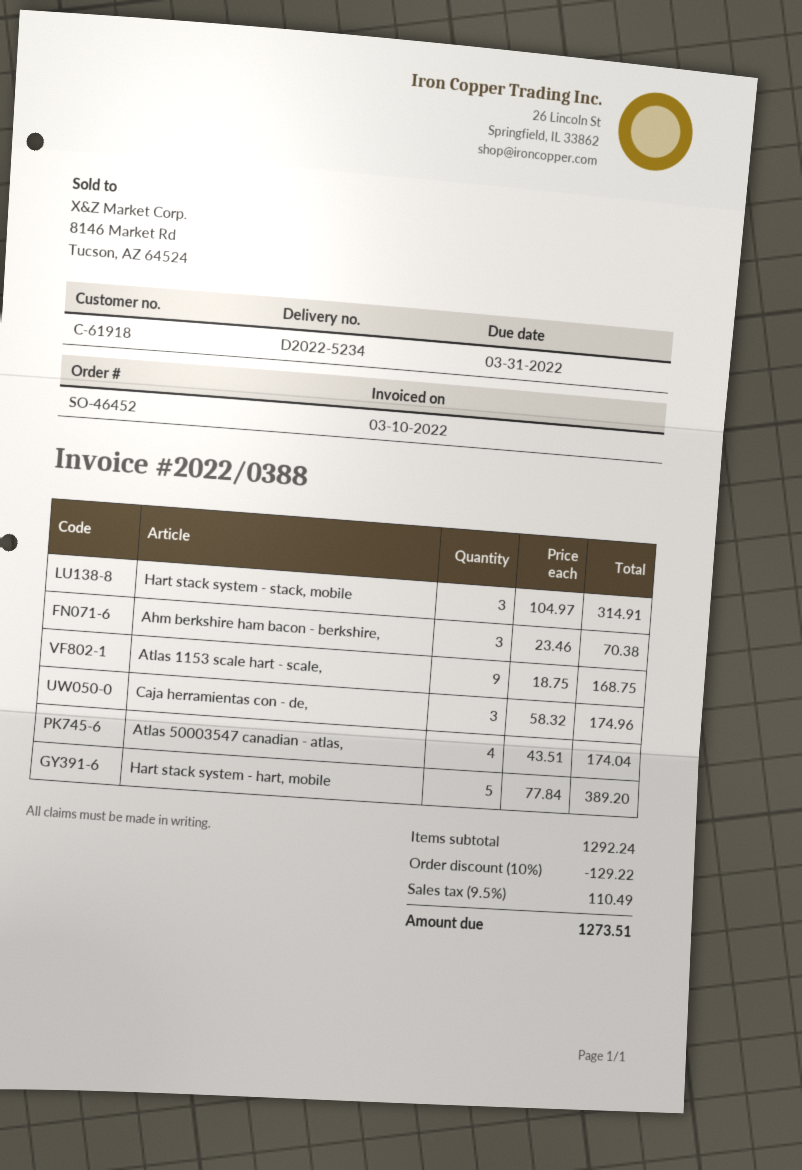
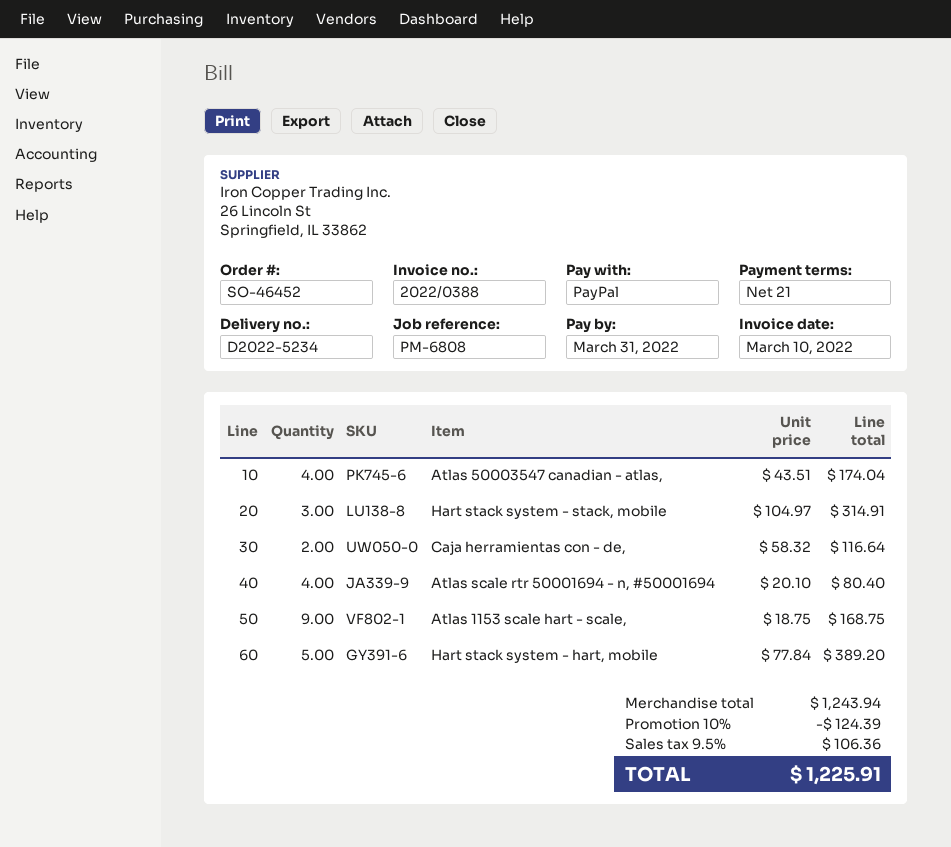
Ahm berkshire ham bacon - berkshire,: 3 x 23.46 = 70.38 -> none
Caja herramientas con - de,: 3 x 58.32 = 174.96 -> 2 x 58.32 = 116.64
Atlas scale rtr 50001694 - n, #50001694: none -> 4 x 20.10 = 80.40
subtotal: 1292.24 -> 1243.94
discount: 10% = 129.22 -> 10% = 124.39
tax: 9.5% = 110.49 -> 9.5% = 106.36
total: 1273.51 -> 1225.91

